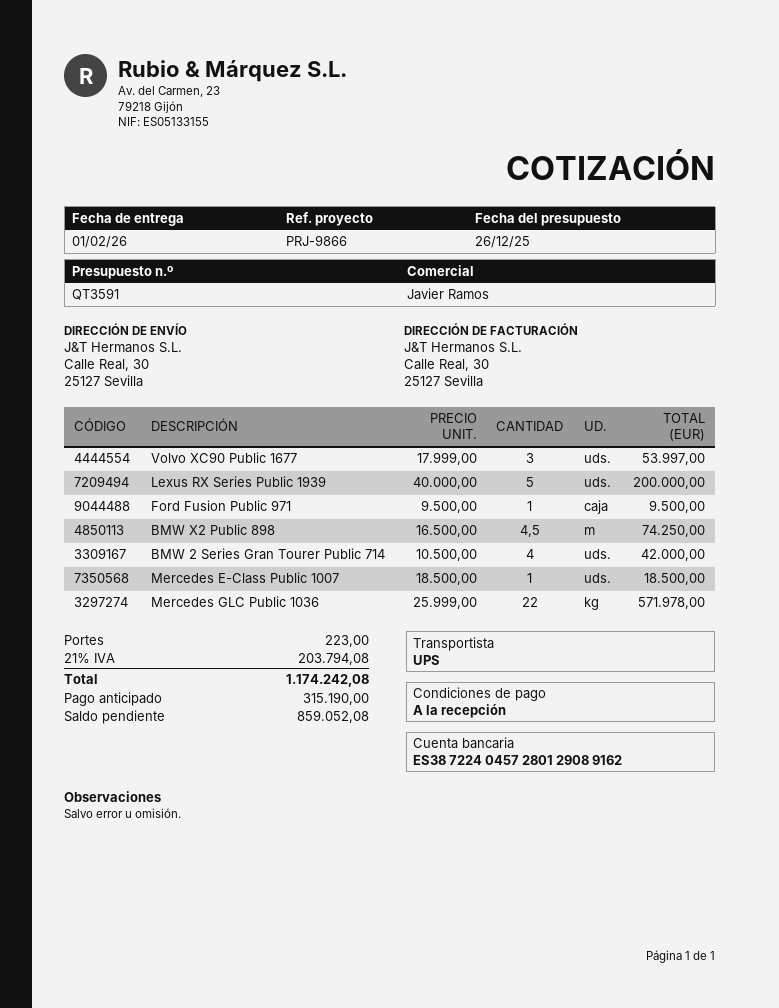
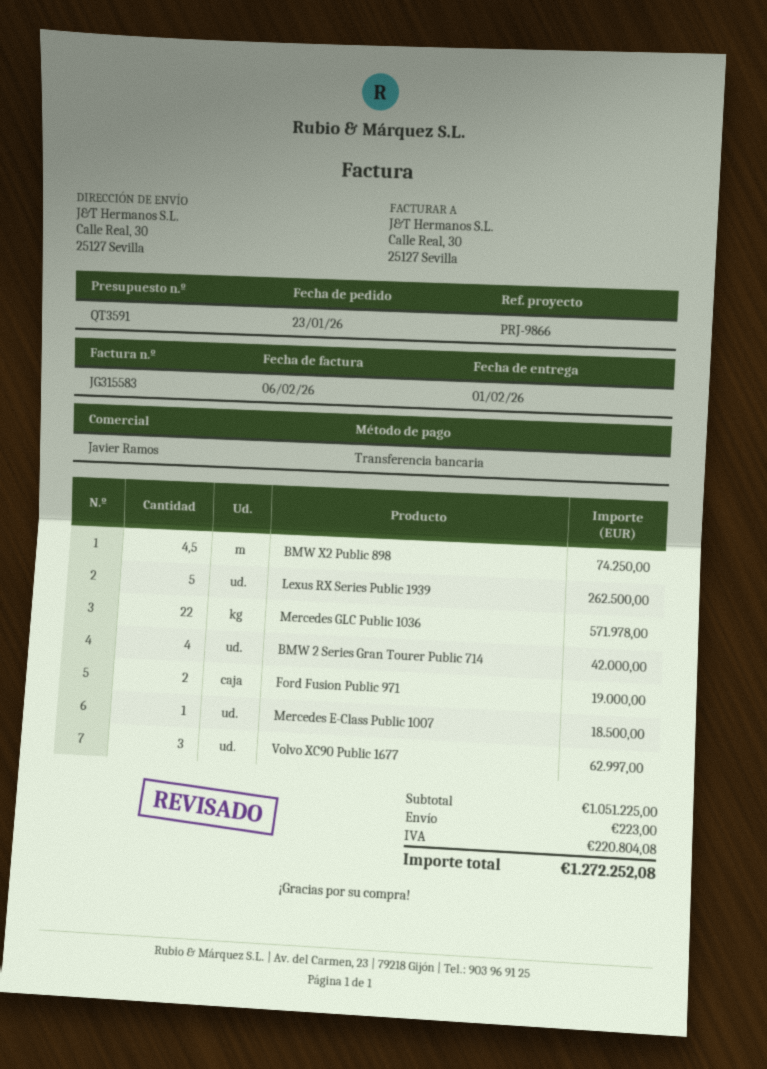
Volvo XC90 Public 1677: 3 for 53997.00 -> 3 for 62997.00
Lexus RX Series Public 1939: 5 for 200000.00 -> 5 for 262500.00
Ford Fusion Public 971: 1 for 9500.00 -> 2 for 19000.00
tax: 203794.08 -> 220804.08
total: 1174242.08 -> 1272252.08

